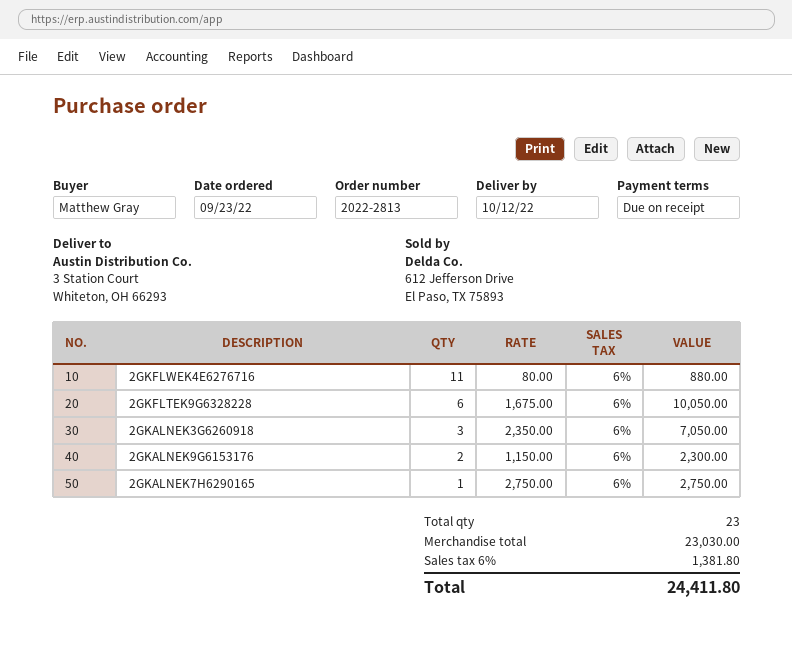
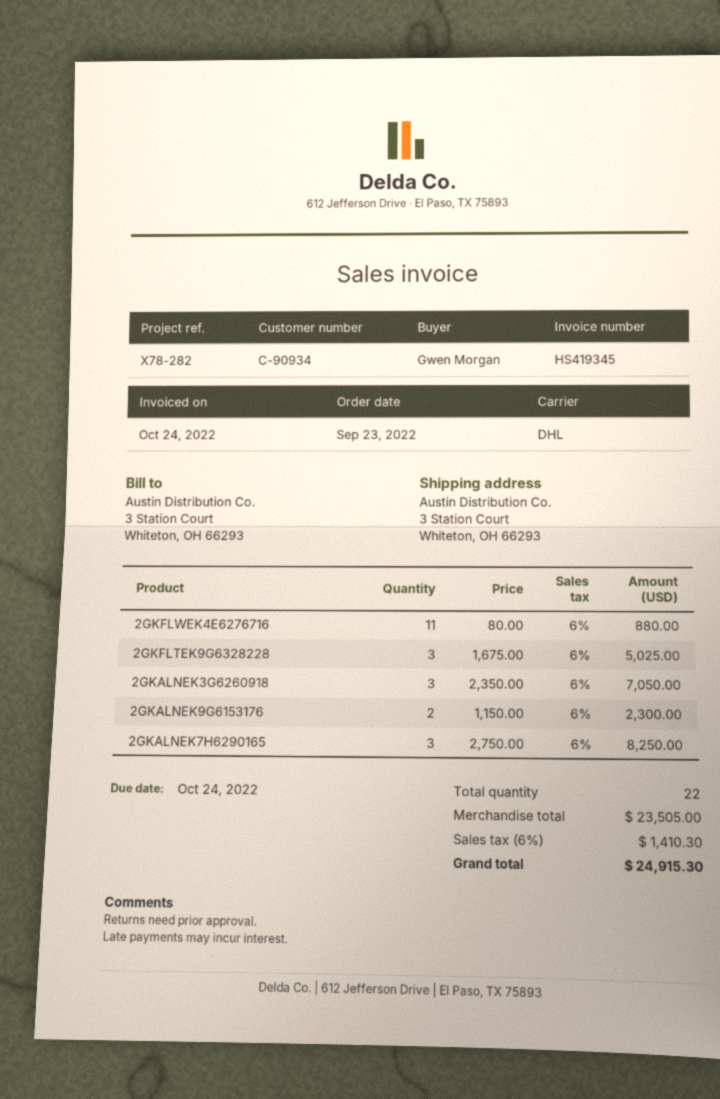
ordered by: Matthew Gray -> Gwen Morgan
2GKFLTEK9G6328228: 6 x 1675.00 = 10050.00 -> 3 x 1675.00 = 5025.00
2GKALNEK7H6290165: 1 x 2750.00 = 2750.00 -> 3 x 2750.00 = 8250.00
total quantity: 23 -> 22
subtotal: 23030.00 -> 23505.00
tax: 6% = 1381.80 -> 6% = 1410.30
total: 24411.80 -> 24915.30

